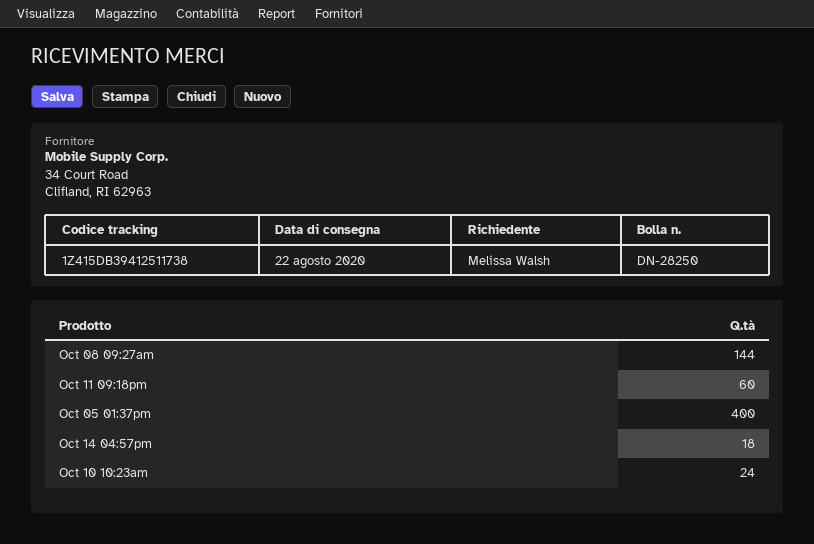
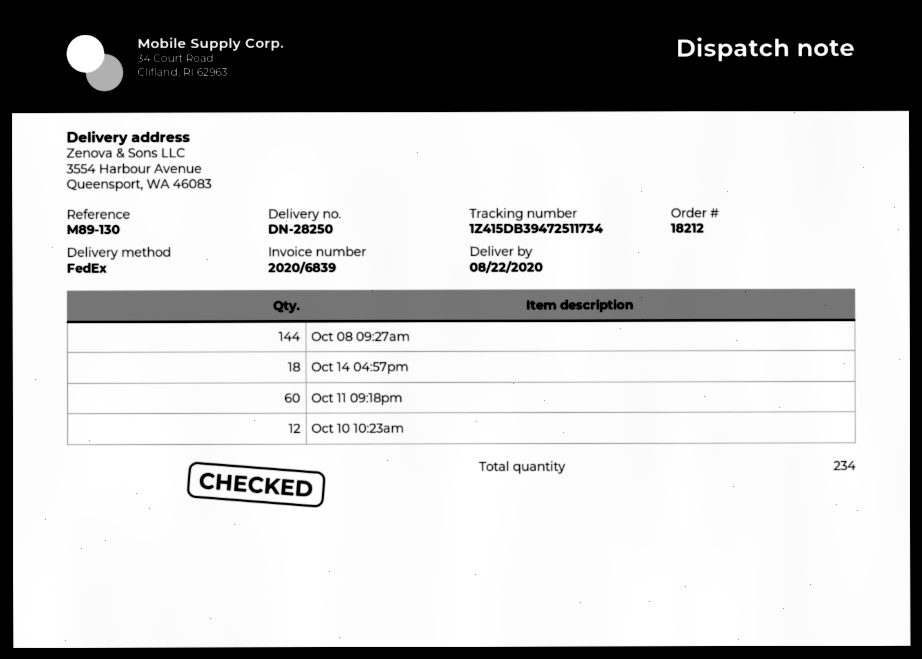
tracking number: 1Z415DB39412511738 -> 1Z415DB39472511734
Oct 05 01:37pm: 400 -> none
Oct 10 10:23am: 24 -> 12

